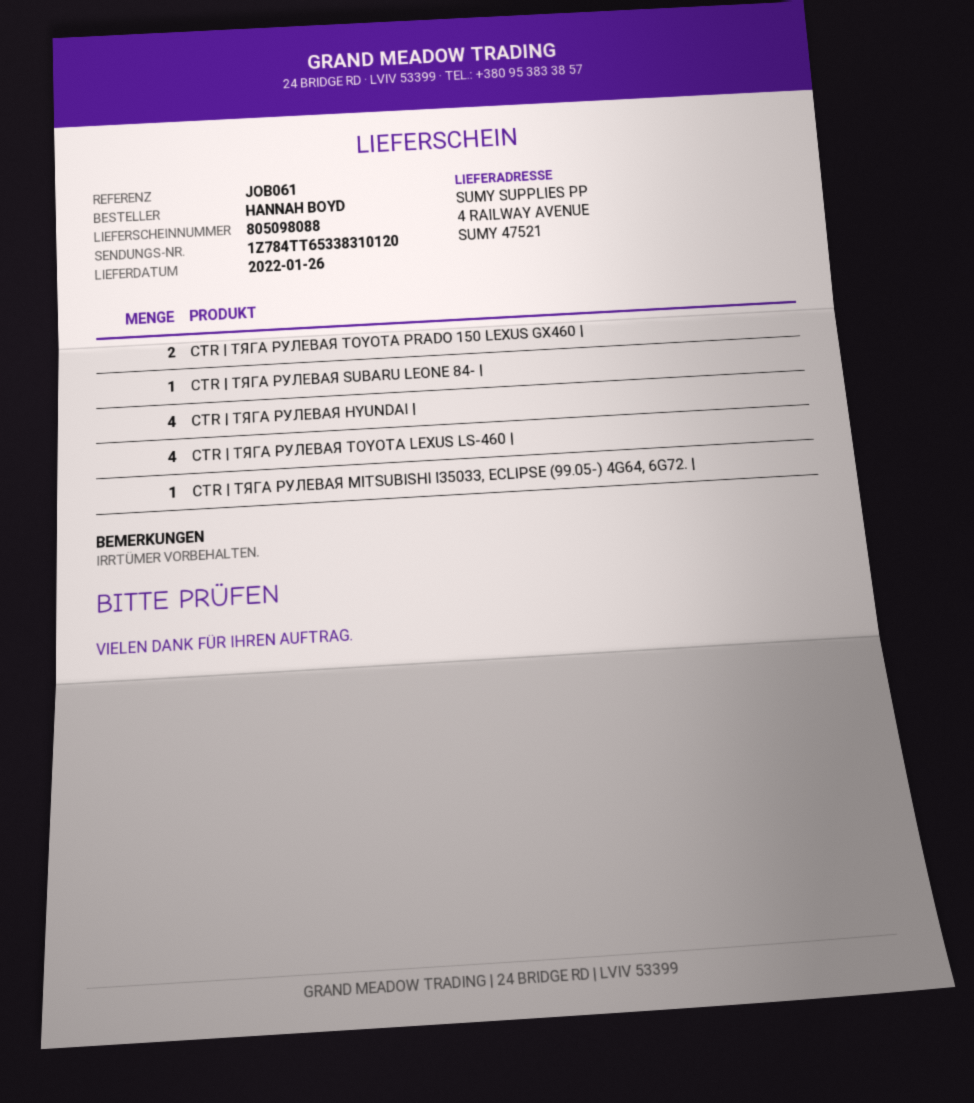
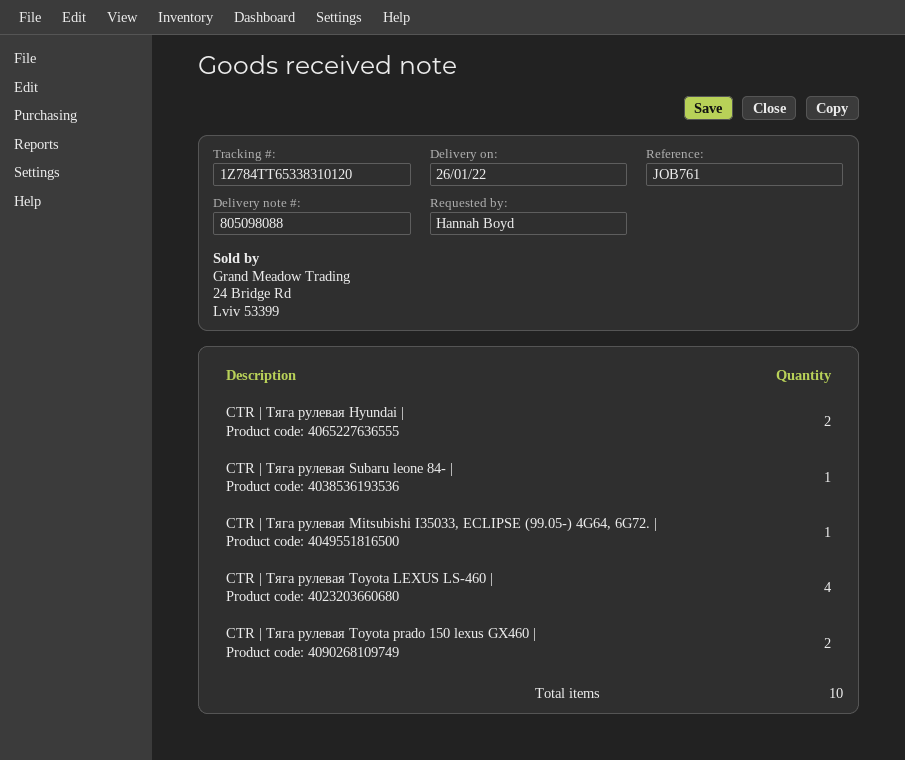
reference: JOB061 -> JOB761
CTR | ТЯГА РУЛЕВАЯ HYUNDAI |: 4 -> 2

